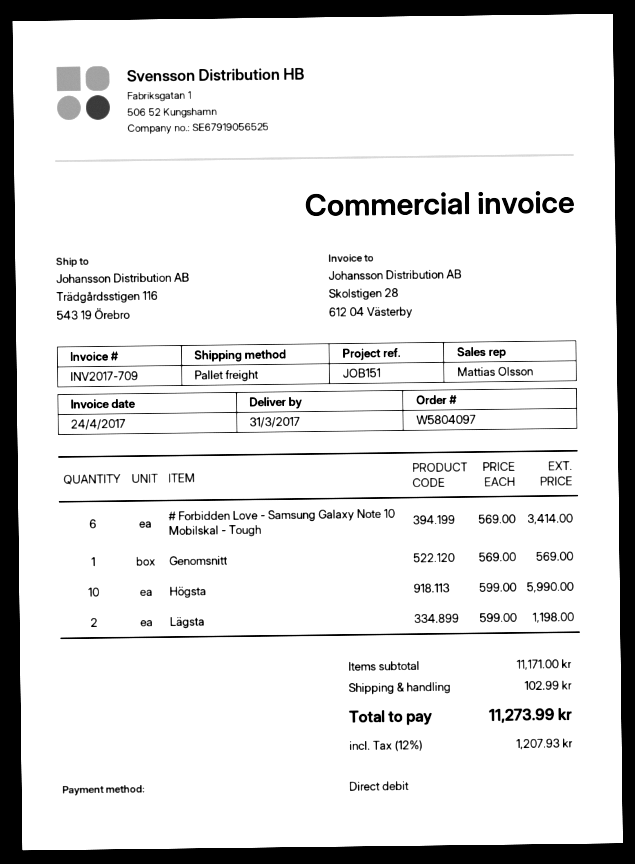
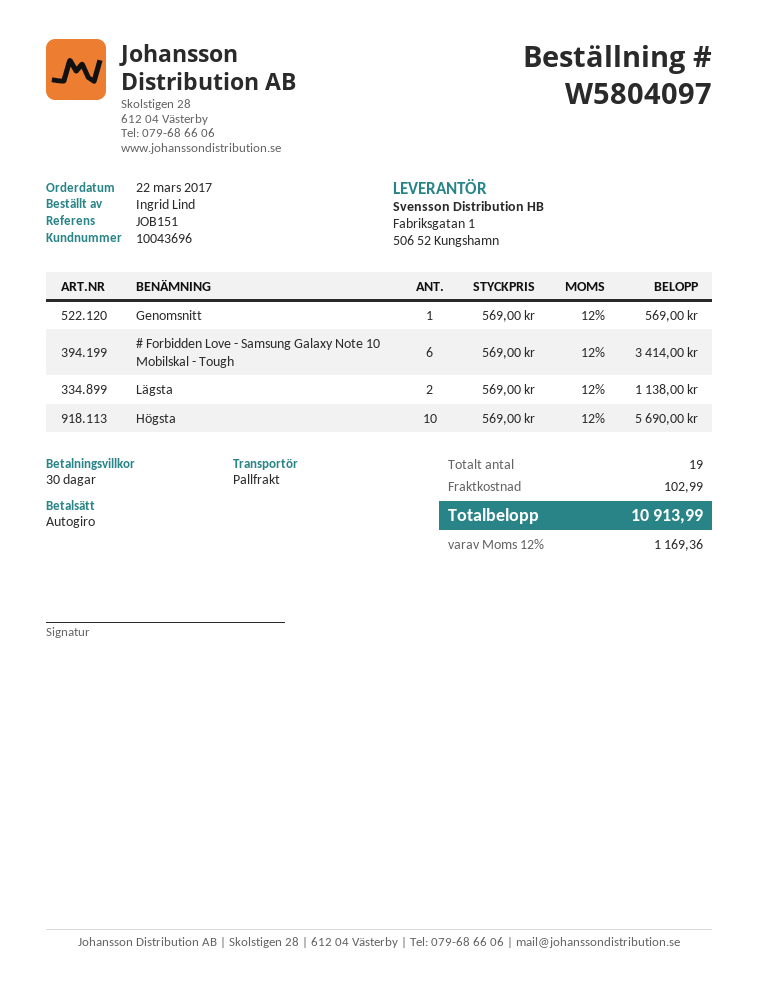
Högsta: 10 x 599.00 = 5990.00 -> 10 x 569.00 = 5690.00
Lägsta: 2 x 599.00 = 1198.00 -> 2 x 569.00 = 1138.00
tax: 12% = 1207.93 -> 12% = 1169.36
total: 11273.99 -> 10913.99

